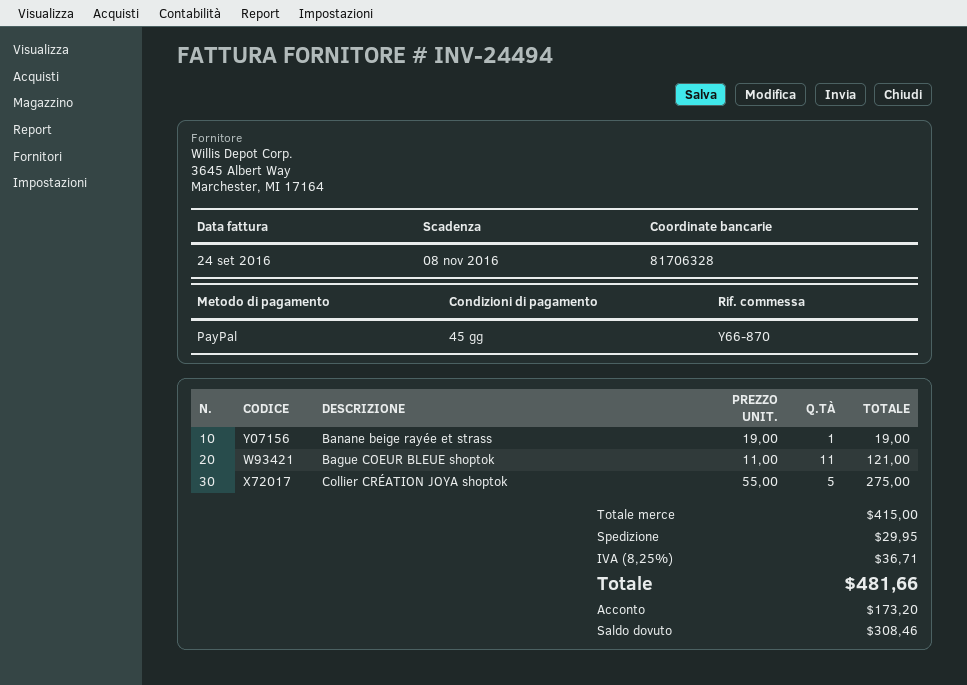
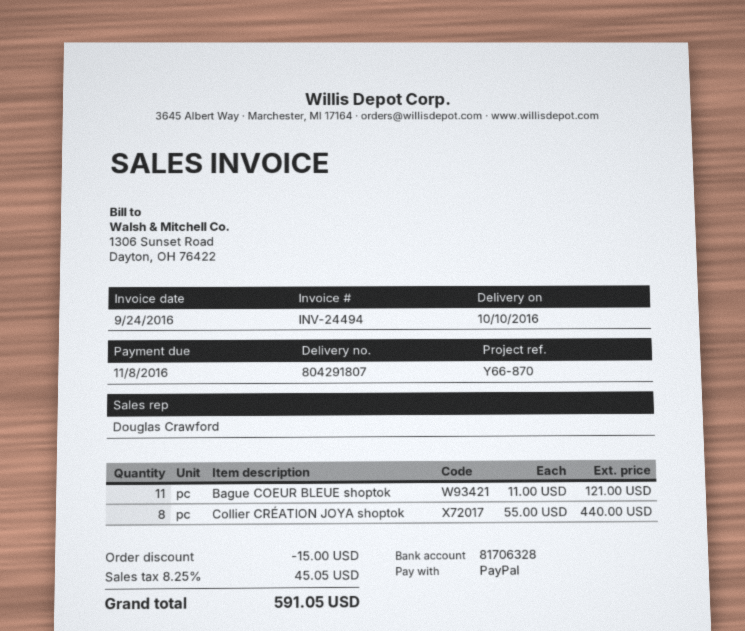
Banane beige rayée et strass: 1 x 19.00 = 19.00 -> none
Collier CRÉATION JOYA shoptok: 5 x 55.00 = 275.00 -> 8 x 55.00 = 440.00
discount: none -> 15.00
shipping: 29.95 -> none
tax: 8.25% = 36.71 -> 8.25% = 45.05
total: 481.66 -> 591.05

